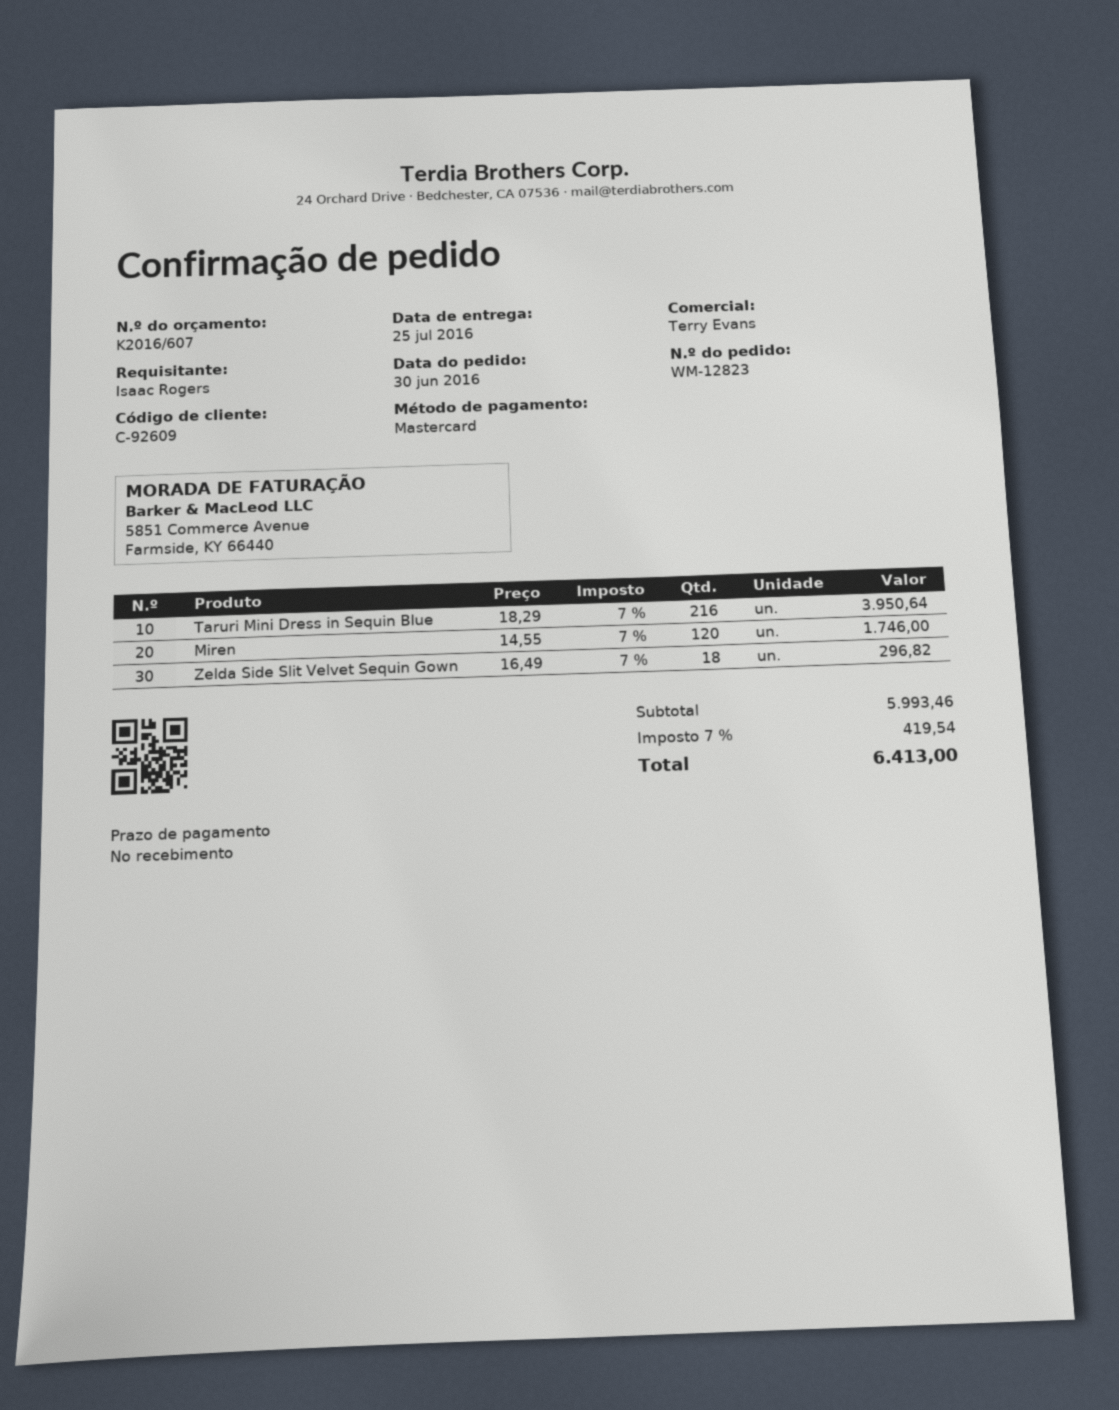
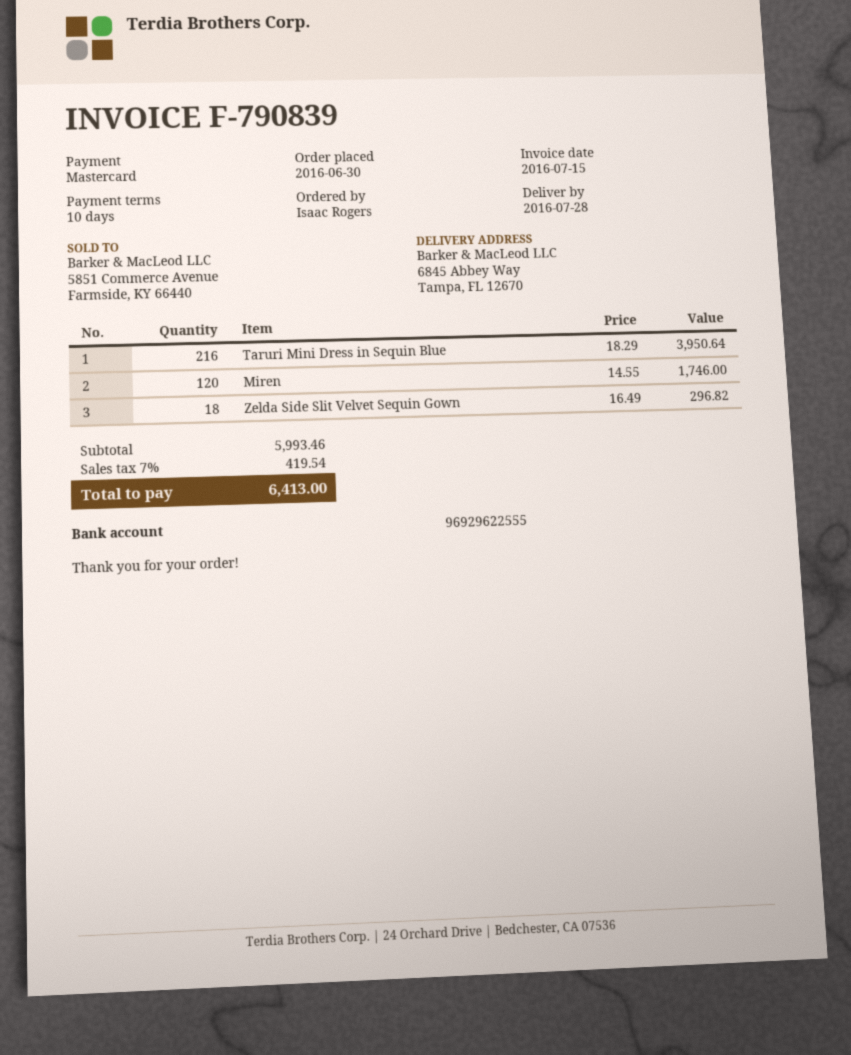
delivery date: 2016-07-25 -> 2016-07-28
payment terms: on receipt -> 10 days

